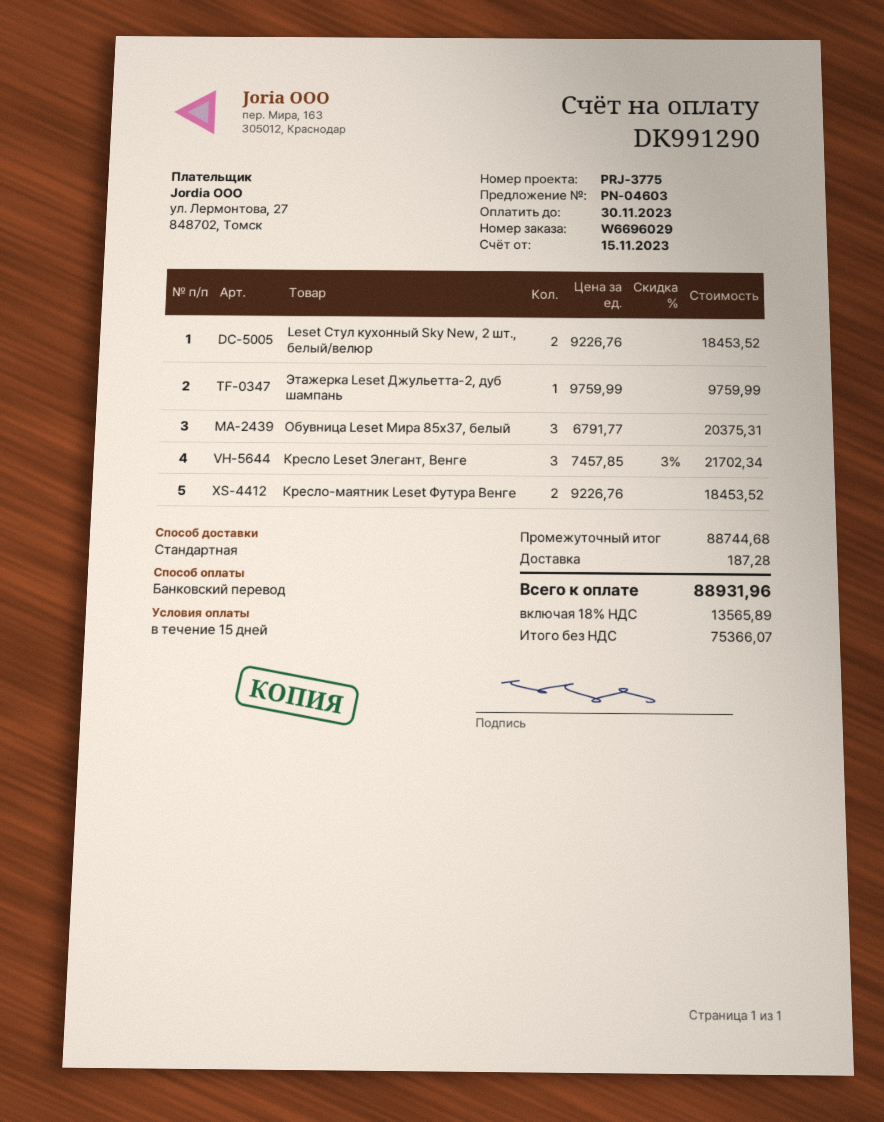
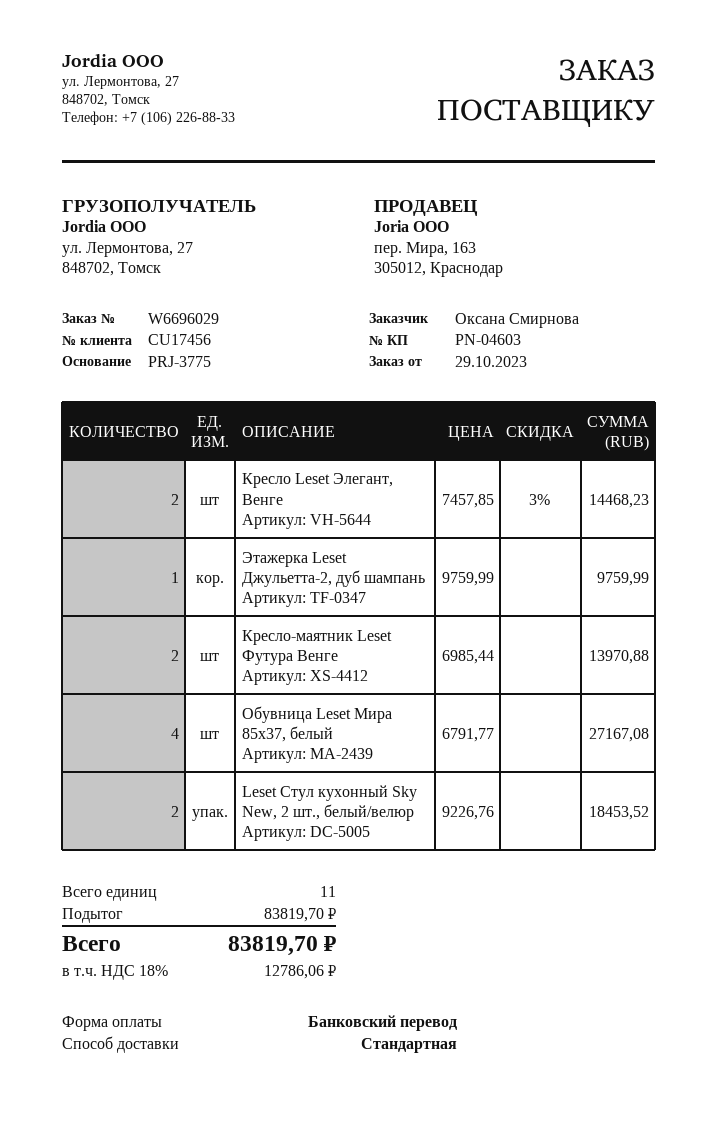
Обувница Leset Мира 85х37, белый: 3 x 6791.77 = 20375.31 -> 4 x 6791.77 = 27167.08
Кресло Leset Элегант, Венге: 3 x 7457.85 - 3% = 21702.34 -> 2 x 7457.85 - 3% = 14468.23
Кресло-маятник Leset Футура Венге: 2 x 9226.76 = 18453.52 -> 2 x 6985.44 = 13970.88
subtotal: 88744.68 -> 83819.70
shipping: 187.28 -> none
tax: 18% = 13565.89 -> 18% = 12786.06
total: 88931.96 -> 83819.70

